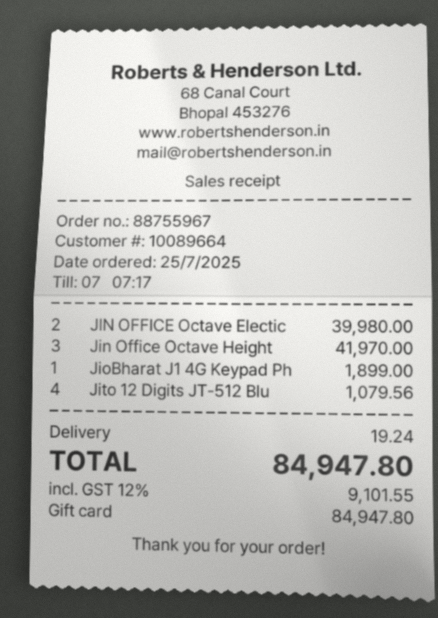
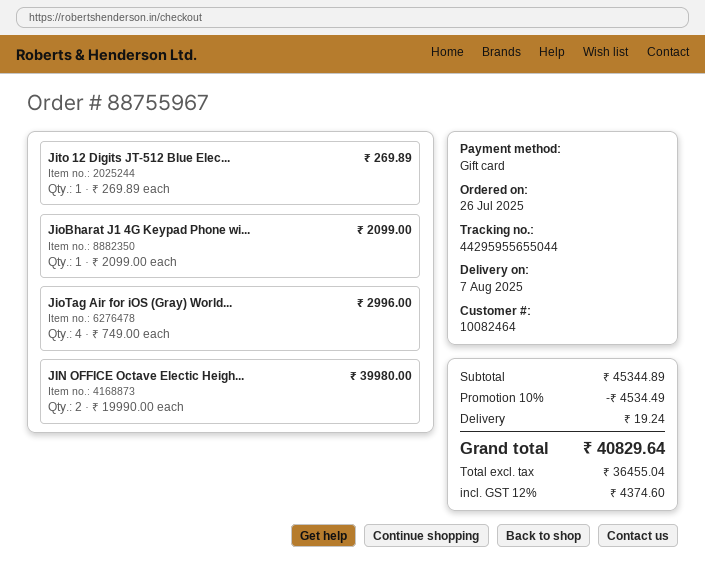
order date: 2025-07-25 -> 2025-07-26
customer number: 10089664 -> 10082464
Jin Office Octave Height: 3 for 41970.00 -> none
JioBharat J1 4G Keypad Ph: 1 for 1899.00 -> 1 for 2099.00
Jito 12 Digits JT-512 Blu: 4 for 1079.56 -> 1 for 269.89
JioTag Air for iOS (Gray) World...: none -> 4 for 2996.00
discount: none -> 10% = 4534.49
tax: 12% = 9101.55 -> 12% = 4374.60
total: 84947.80 -> 40829.64

